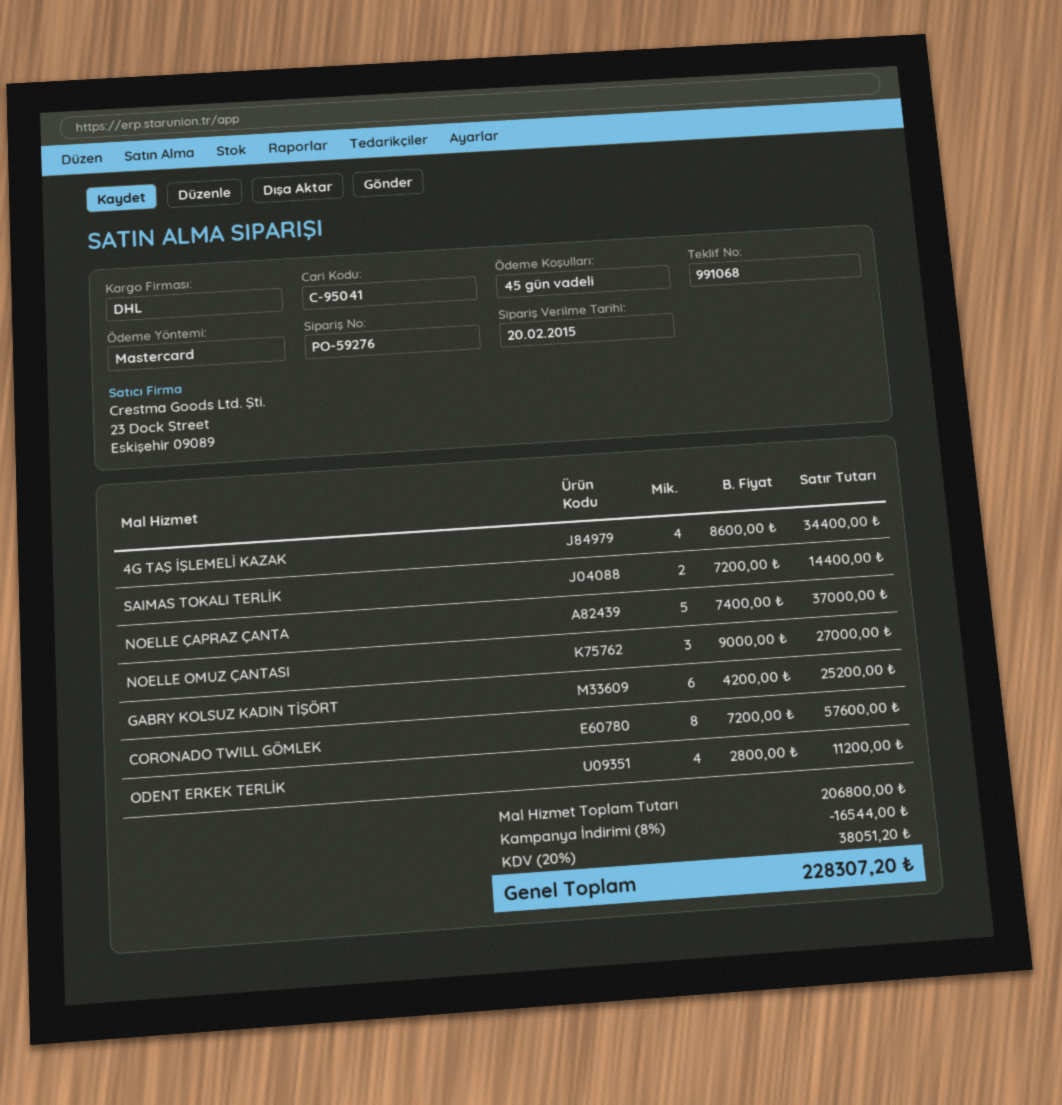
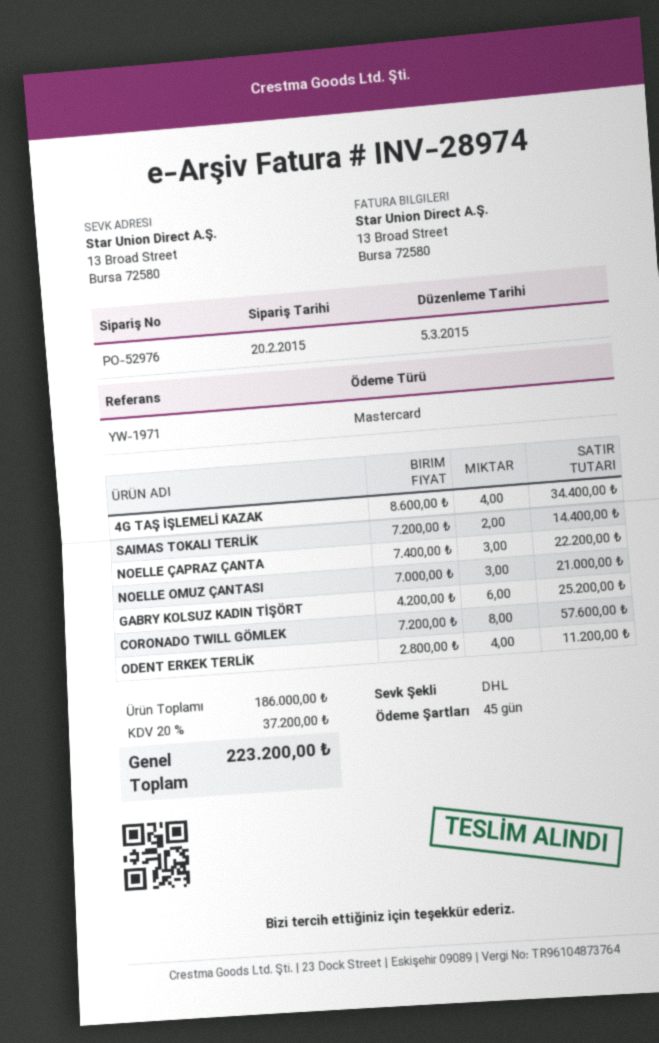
order number: PO-59276 -> PO-52976
NOELLE ÇAPRAZ ÇANTA: 5 x 7400.00 = 37000.00 -> 3 x 7400.00 = 22200.00
NOELLE OMUZ ÇANTASI: 3 x 9000.00 = 27000.00 -> 3 x 7000.00 = 21000.00
subtotal: 206800.00 -> 186000.00
discount: 8% = 16544.00 -> none
tax: 20% = 38051.20 -> 20% = 37200.00
total: 228307.20 -> 223200.00

